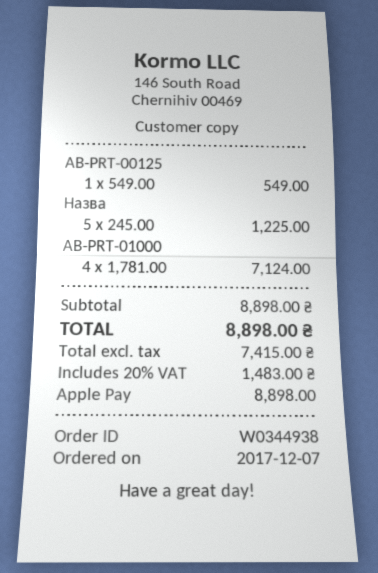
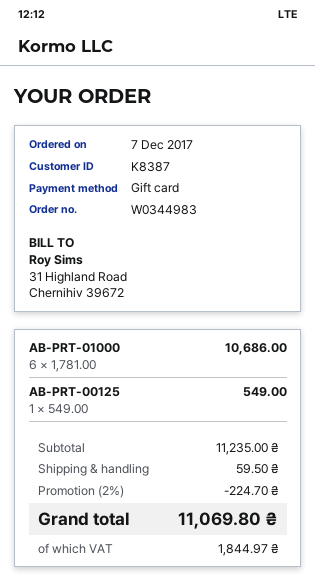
order number: W0344938 -> W0344983
payment method: Apple Pay -> gift card
Назва: 5 x 245.00 = 1225.00 -> none
AB-PRT-01000: 4 x 1781.00 = 7124.00 -> 6 x 1781.00 = 10686.00
subtotal: 8898.00 -> 11235.00
discount: none -> 2% = 224.70
shipping: none -> 59.50
tax: 1483.00 -> 1844.97
total: 8898.00 -> 11069.80

